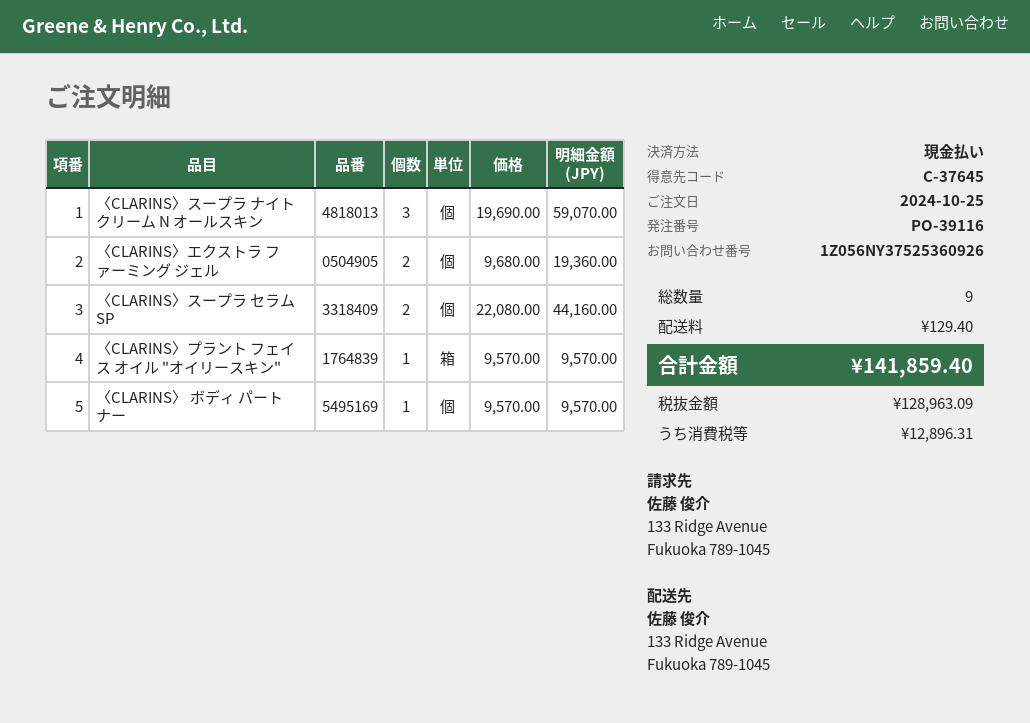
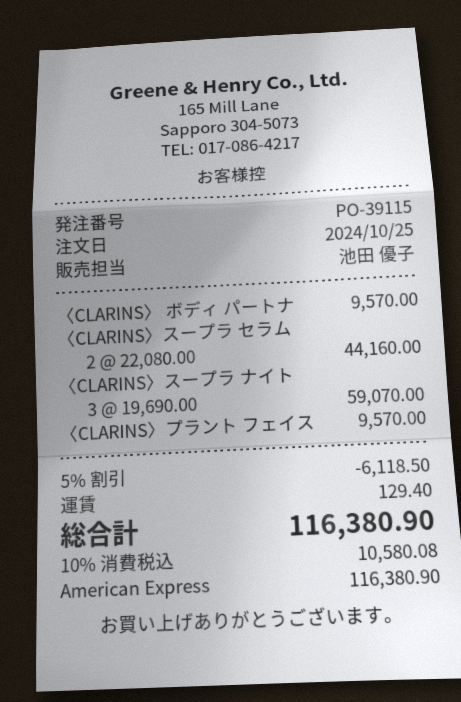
order number: PO-39116 -> PO-39115
payment method: cash -> American Express
〈CLARINS〉エクストラ ファーミング ジェル: 2 x 9680.00 = 19360.00 -> none
discount: none -> 5% = 6118.50
tax: 12896.31 -> 10580.08
total: 141859.40 -> 116380.90

